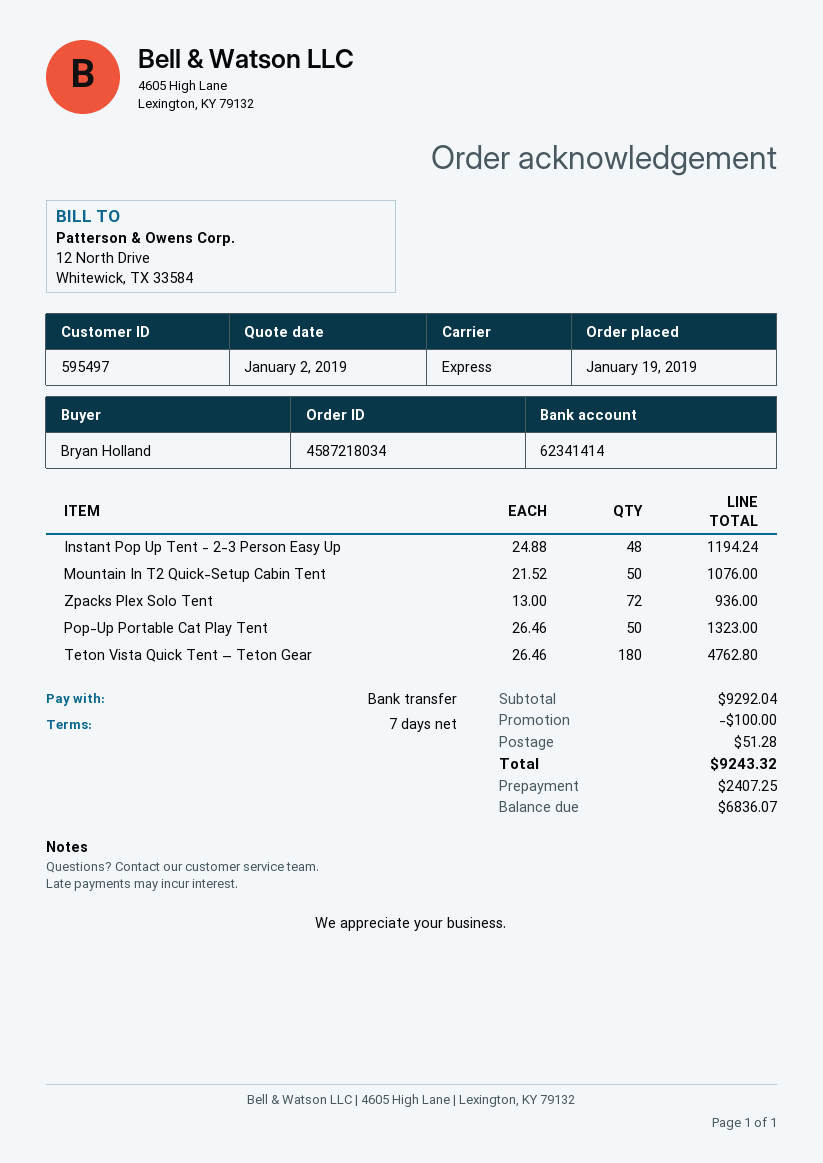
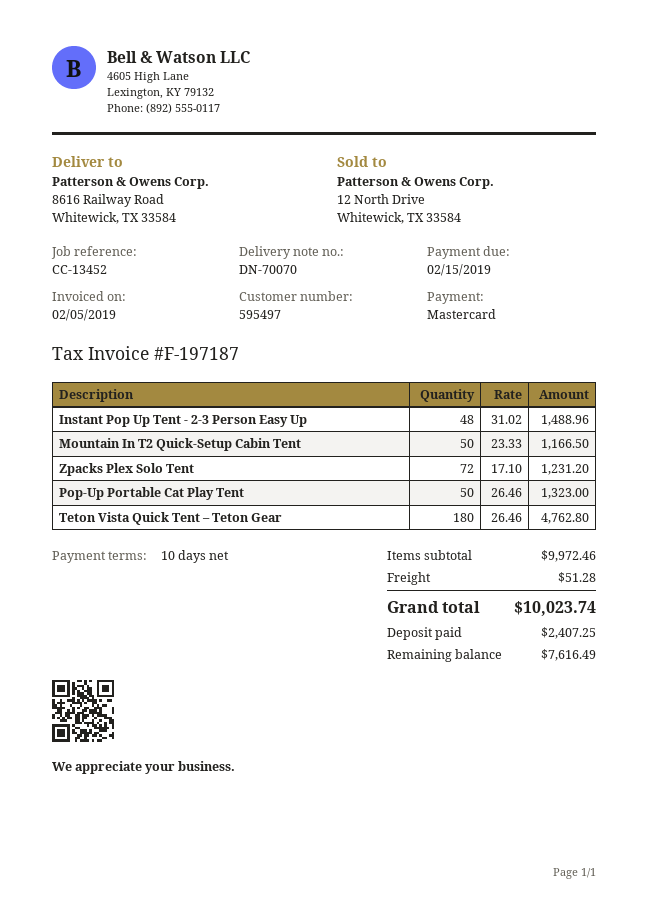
payment terms: 7 days -> 10 days
payment method: bank transfer -> Mastercard
Instant Pop Up Tent - 2-3 Person Easy Up: 48 x 24.88 = 1194.24 -> 48 x 31.02 = 1488.96
Mountain In T2 Quick-Setup Cabin Tent: 50 x 21.52 = 1076.00 -> 50 x 23.33 = 1166.50
Zpacks Plex Solo Tent: 72 x 13.00 = 936.00 -> 72 x 17.10 = 1231.20
subtotal: 9292.04 -> 9972.46
discount: 100.00 -> none
total: 9243.32 -> 10023.74
balance: 6836.07 -> 7616.49

